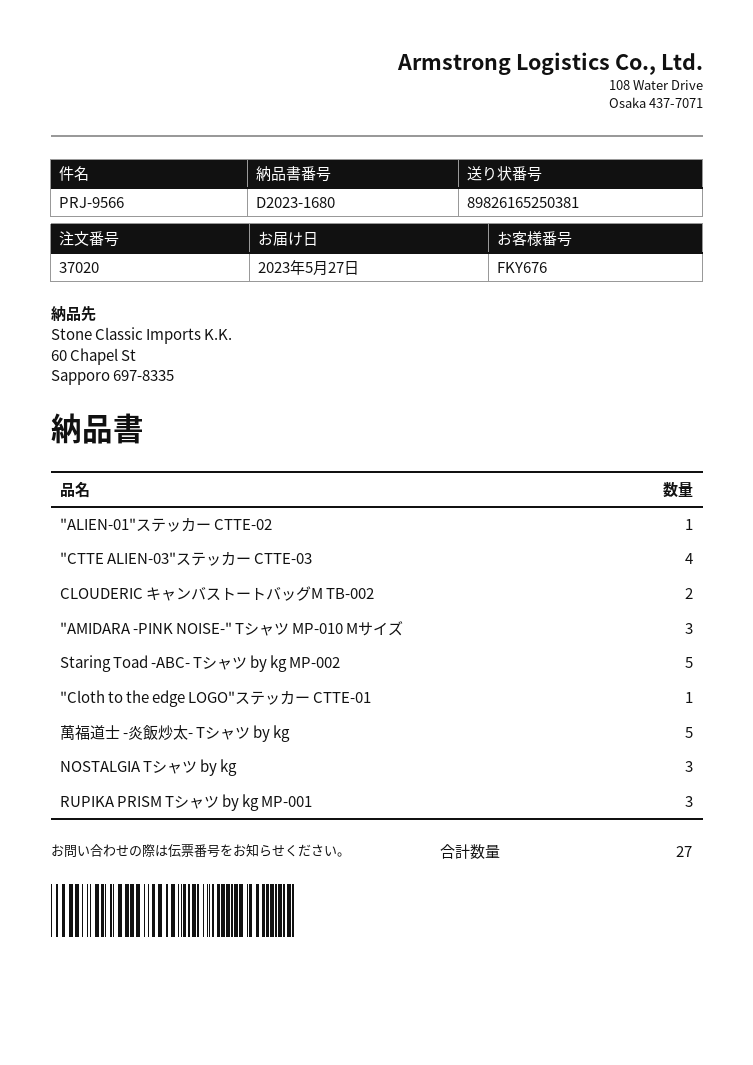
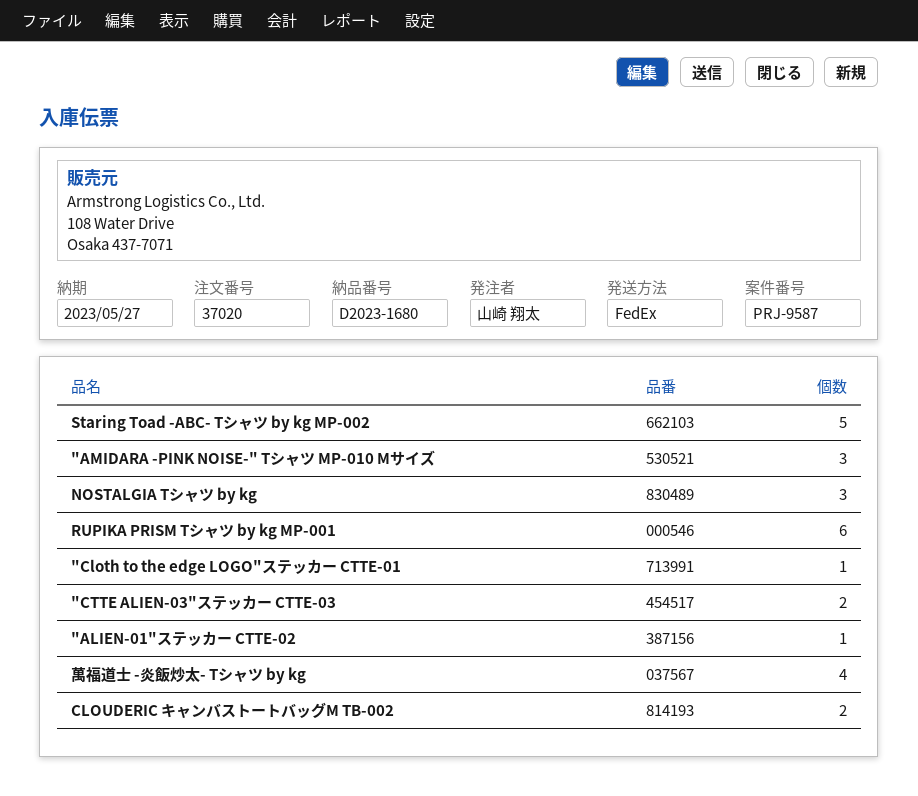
reference: PRJ-9566 -> PRJ-9587
"CTTE ALIEN-03"ステッカー CTTE-03: 4 -> 2
萬福道士 -炎飯炒太- Tシャツ by kg: 5 -> 4
RUPIKA PRISM Tシャツ by kg MP-001: 3 -> 6

